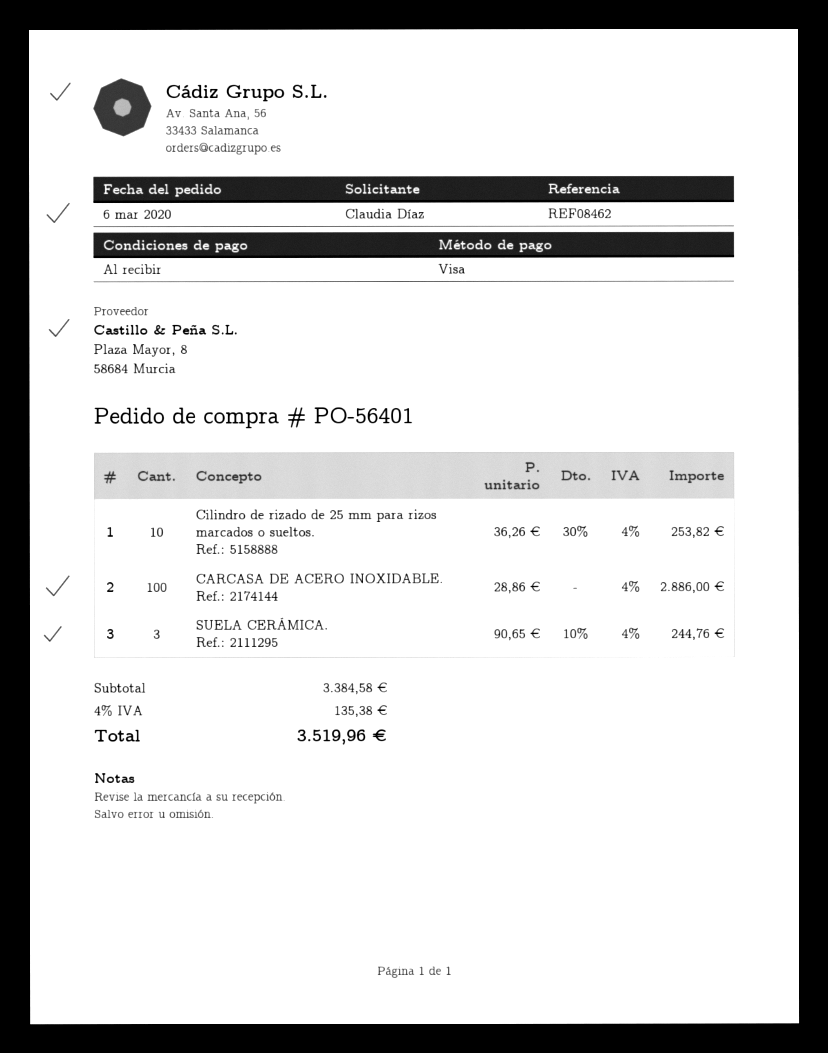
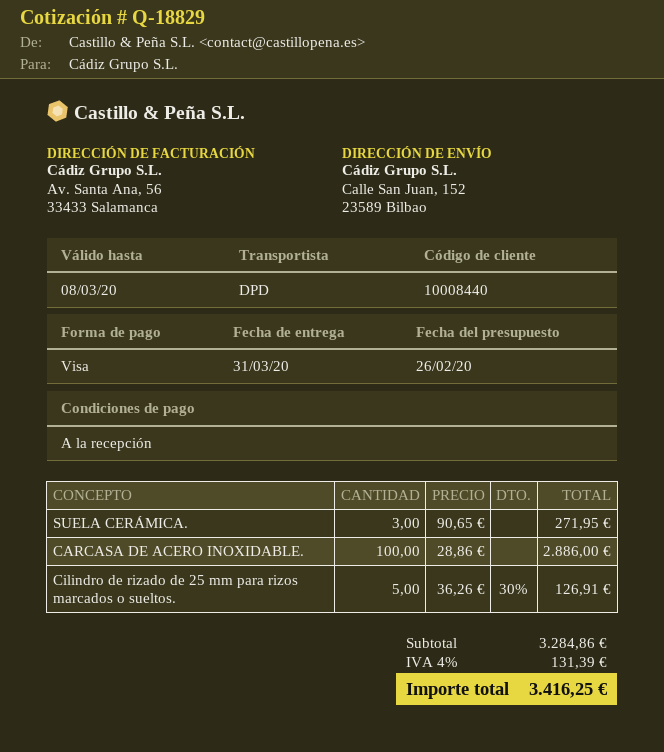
Cilindro de rizado de 25 mm para rizos marcados o sueltos.: 10 x 36.26 - 30% = 253.82 -> 5 x 36.26 - 30% = 126.91
SUELA CERÁMICA.: 3 x 90.65 - 10% = 244.76 -> 3 x 90.65 = 271.95
subtotal: 3384.58 -> 3284.86
tax: 4% = 135.38 -> 4% = 131.39
total: 3519.96 -> 3416.25

